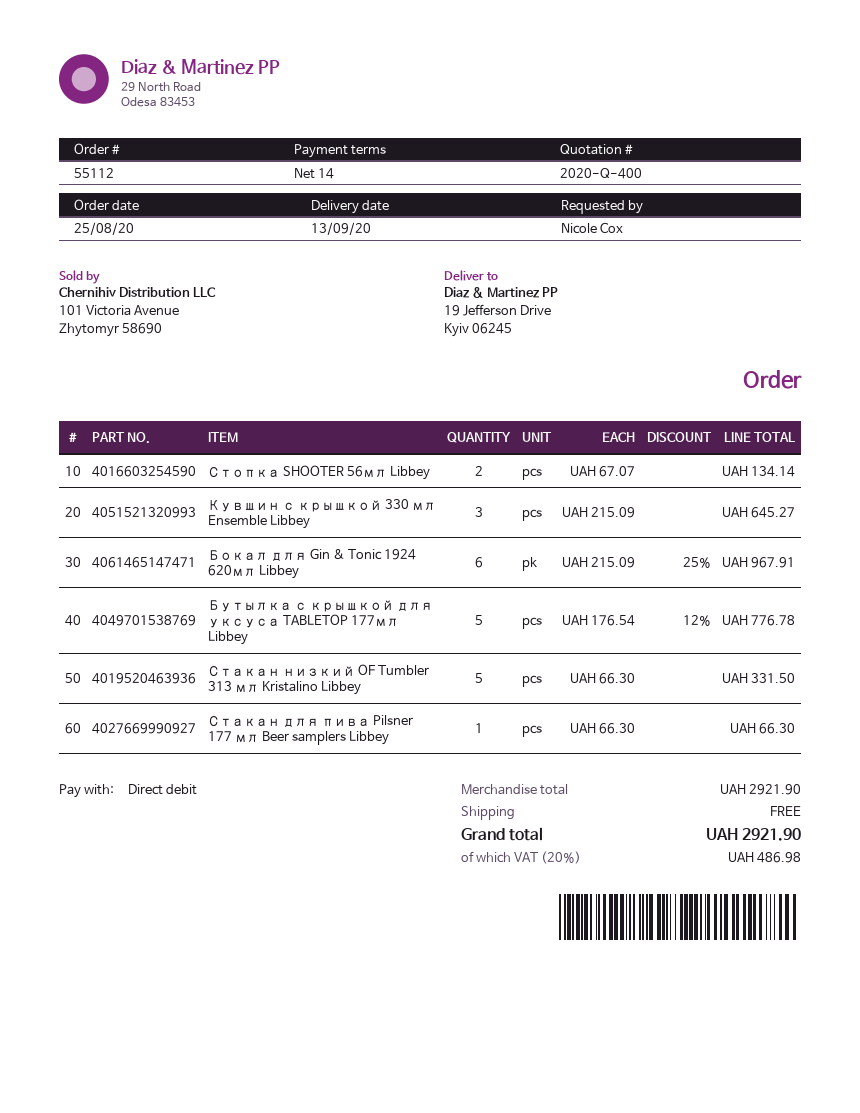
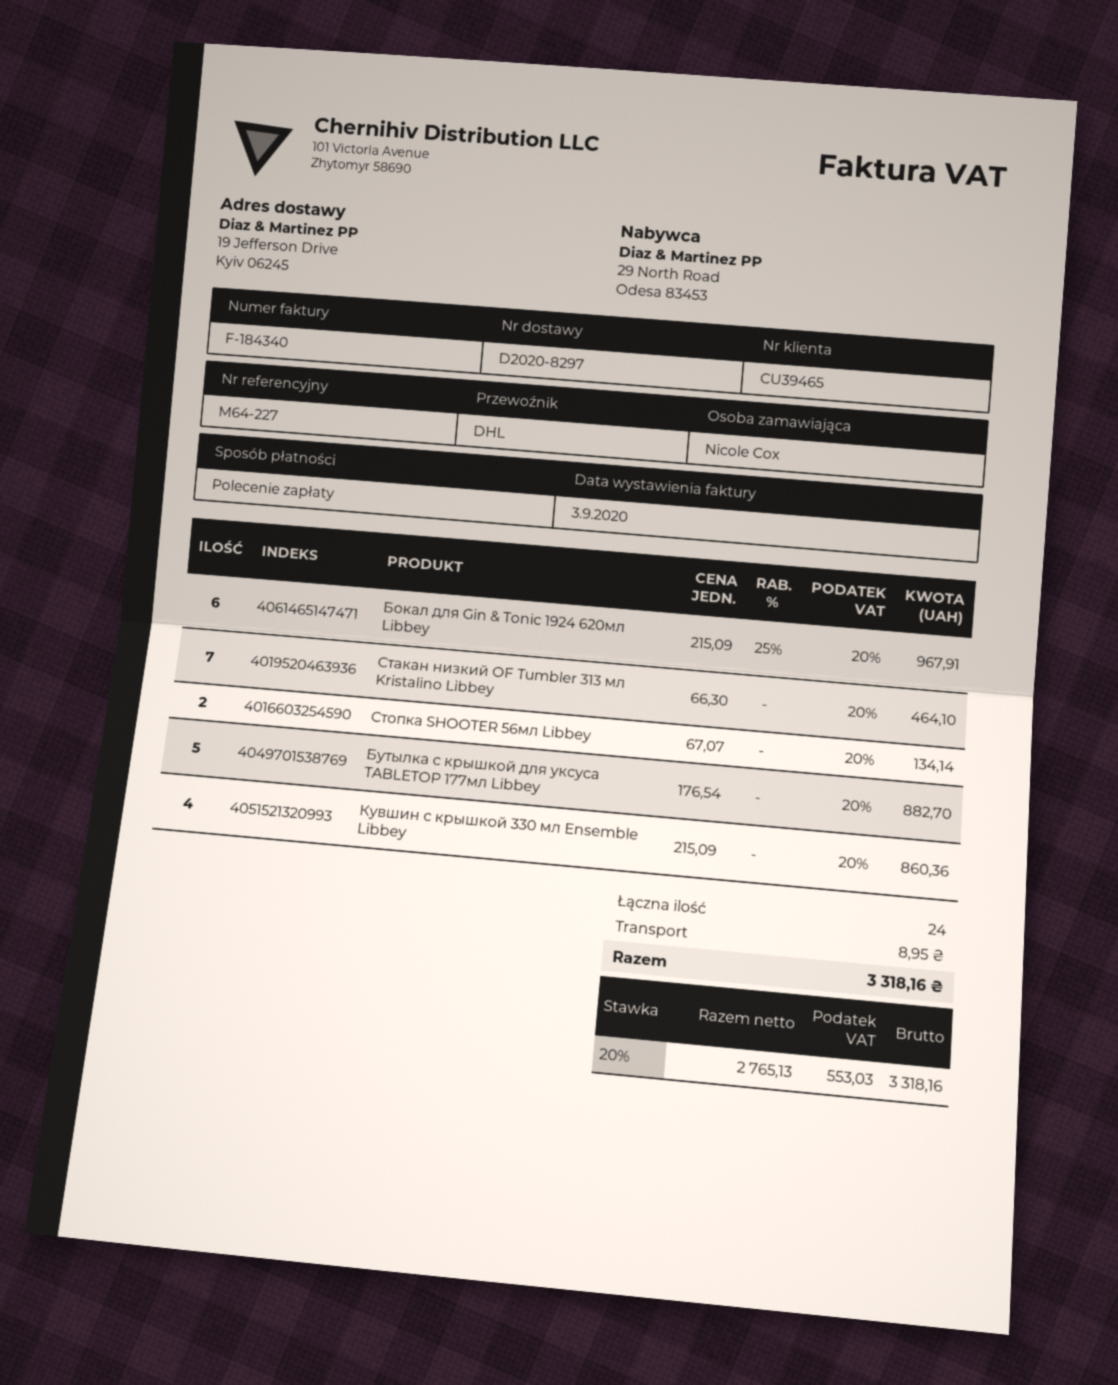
Кувшин с крышкой 330 мл Ensemble Libbey: 3 x 215.09 = 645.27 -> 4 x 215.09 = 860.36
Бутылка с крышкой для уксуса TABLETOP 177мл Libbey: 5 x 176.54 - 12% = 776.78 -> 5 x 176.54 = 882.70
Стакан низкий OF Tumbler 313 мл Kristalino Libbey: 5 x 66.30 = 331.50 -> 7 x 66.30 = 464.10
Стакан для пива Pilsner 177 мл Beer samplers Libbey: 1 x 66.30 = 66.30 -> none
shipping: 0.00 -> 8.95
tax: 20% = 486.98 -> 20% = 553.03
total: 2921.90 -> 3318.16

